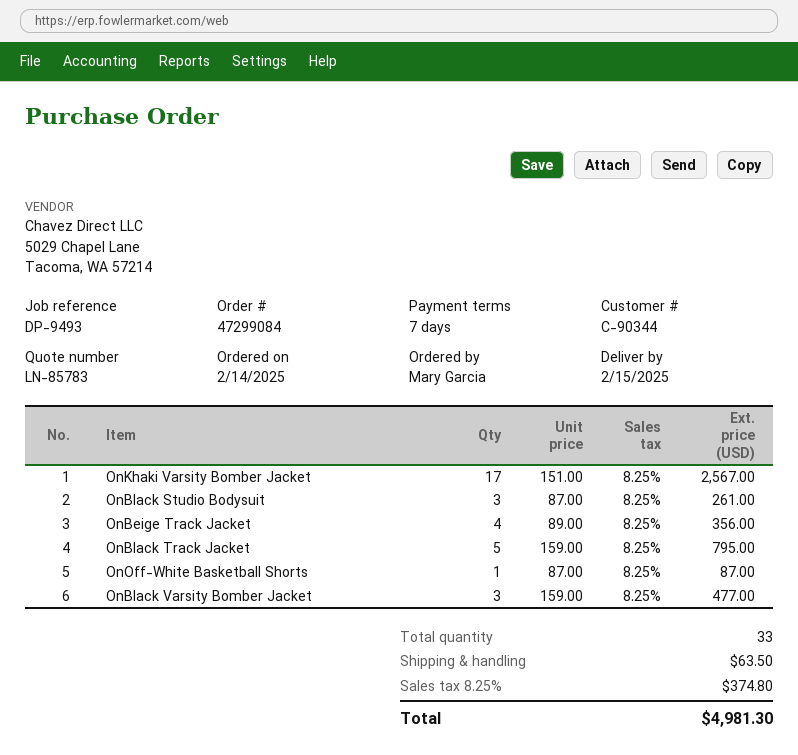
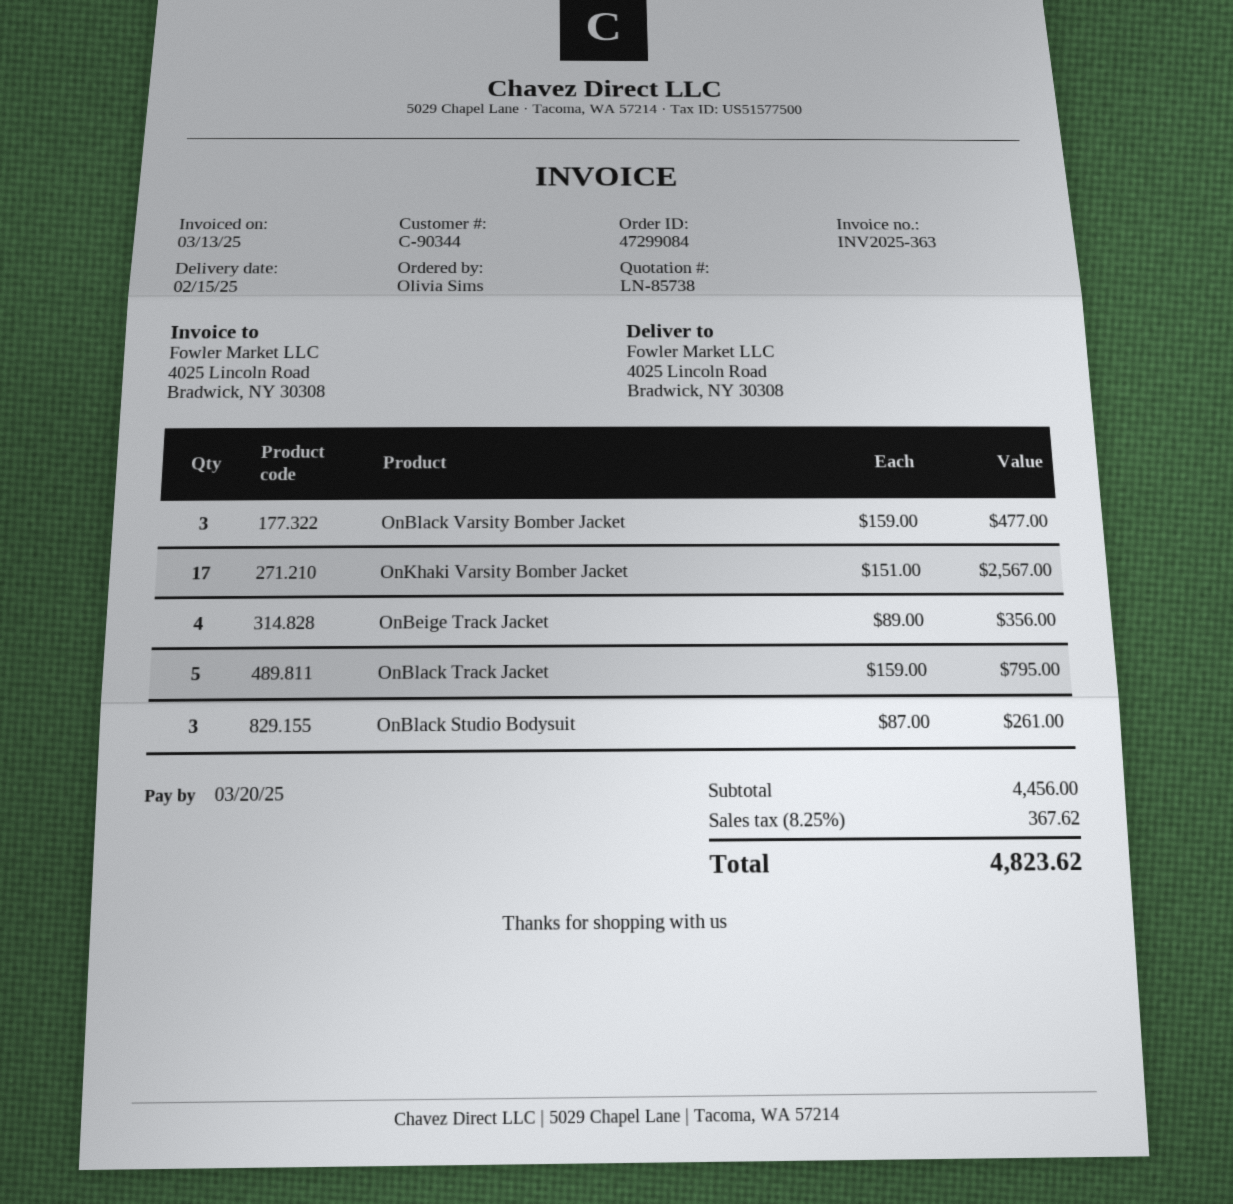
quote number: LN-85783 -> LN-85738
ordered by: Mary Garcia -> Olivia Sims
OnOff-White Basketball Shorts: 1 x 87.00 = 87.00 -> none
shipping: 63.50 -> none
tax: 8.25% = 374.80 -> 8.25% = 367.62
total: 4981.30 -> 4823.62

